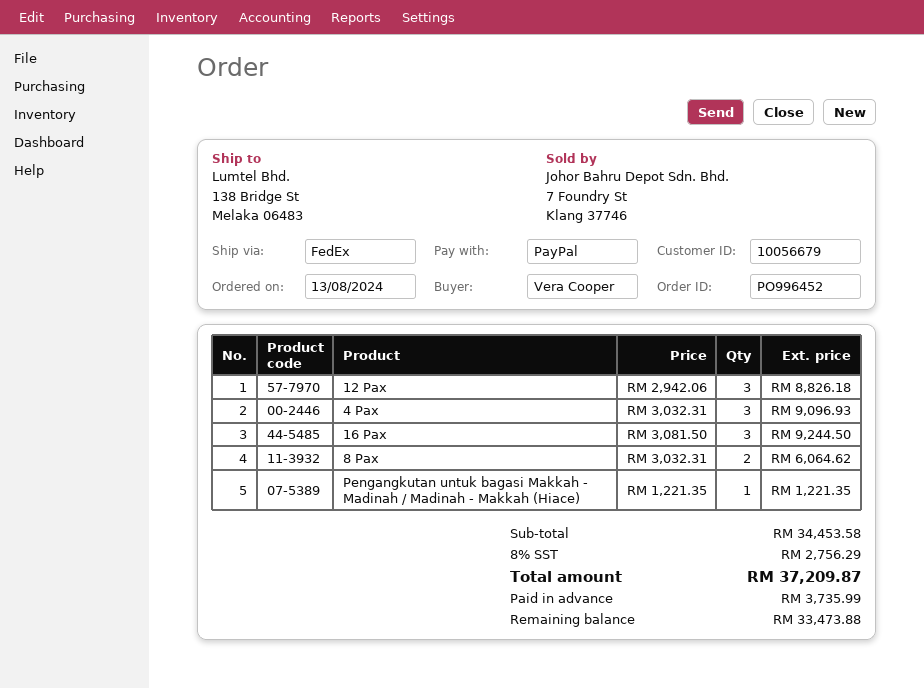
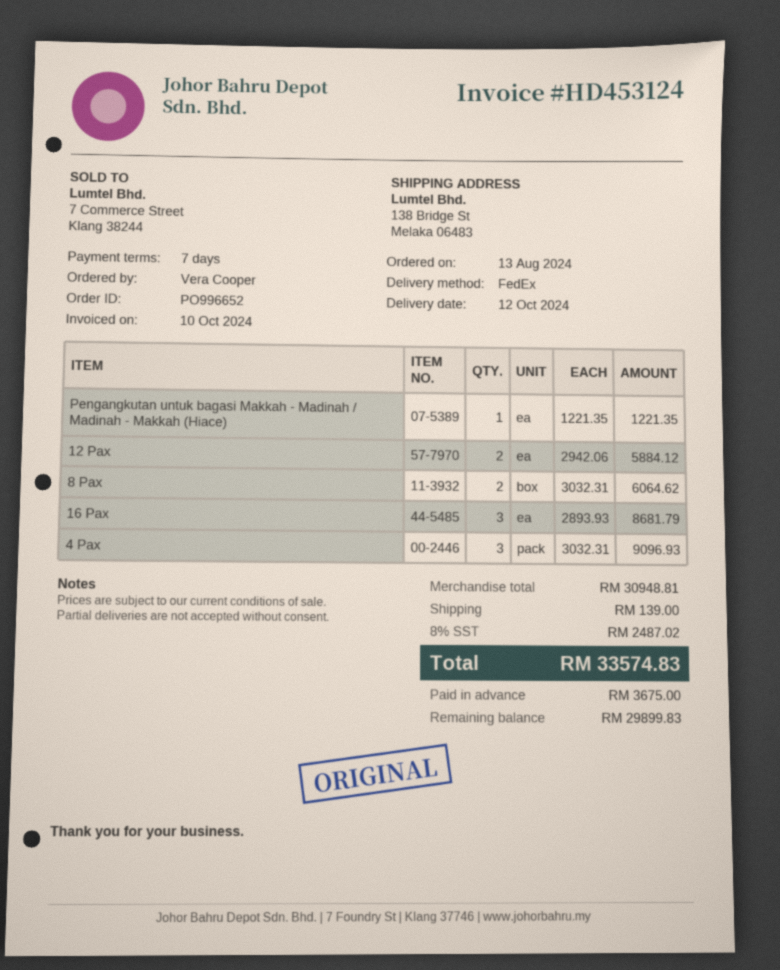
order number: PO996452 -> PO996652
12 Pax: 3 x 2942.06 = 8826.18 -> 2 x 2942.06 = 5884.12
16 Pax: 3 x 3081.50 = 9244.50 -> 3 x 2893.93 = 8681.79
subtotal: 34453.58 -> 30948.81
shipping: none -> 139.00
tax: 8% = 2756.29 -> 8% = 2487.02
total: 37209.87 -> 33574.83
deposit: 3735.99 -> 3675.00
balance: 33473.88 -> 29899.83

